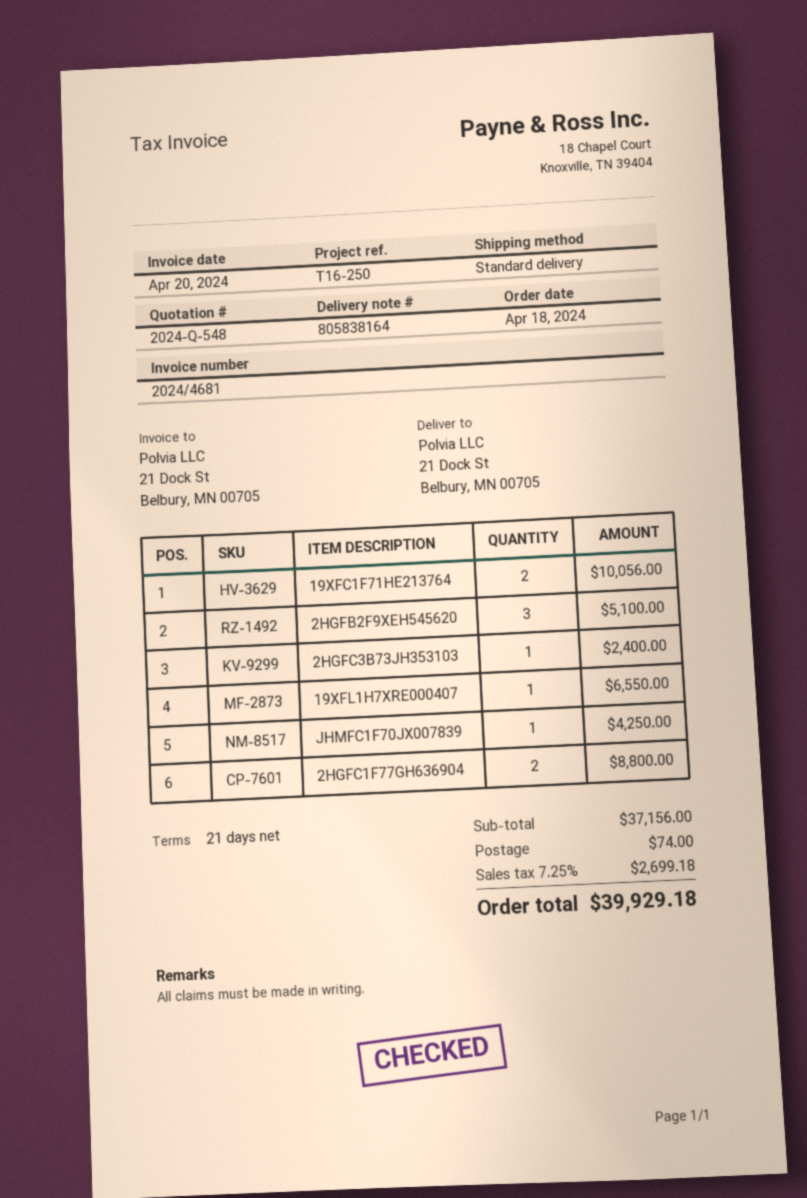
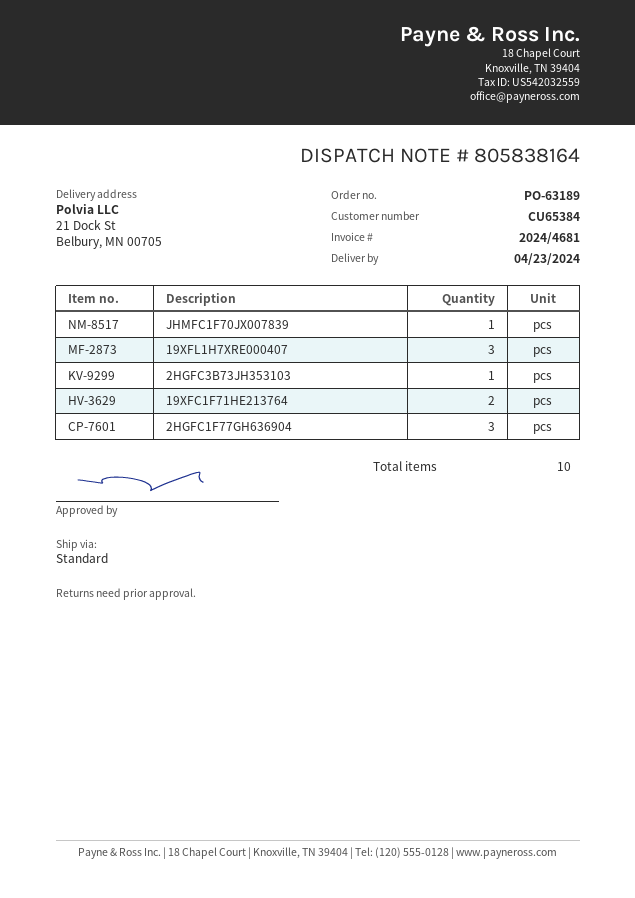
2HGFB2F9XEH545620: 3 -> none
19XFL1H7XRE000407: 1 -> 3
2HGFC1F77GH636904: 2 -> 3

